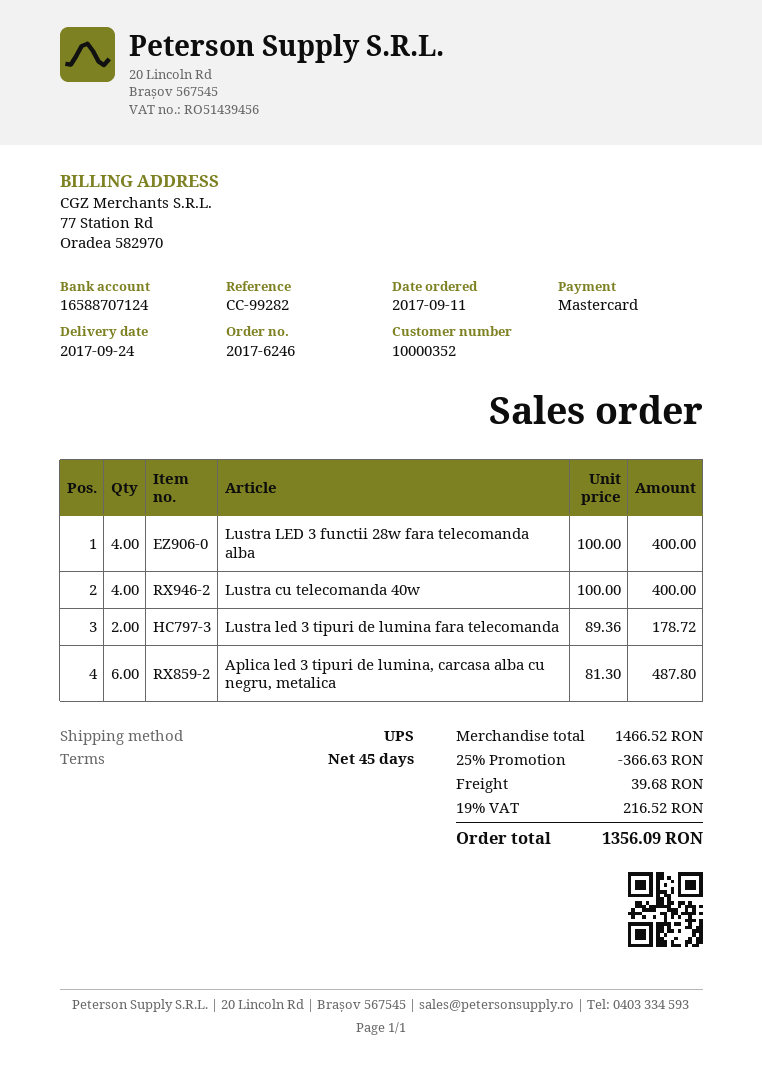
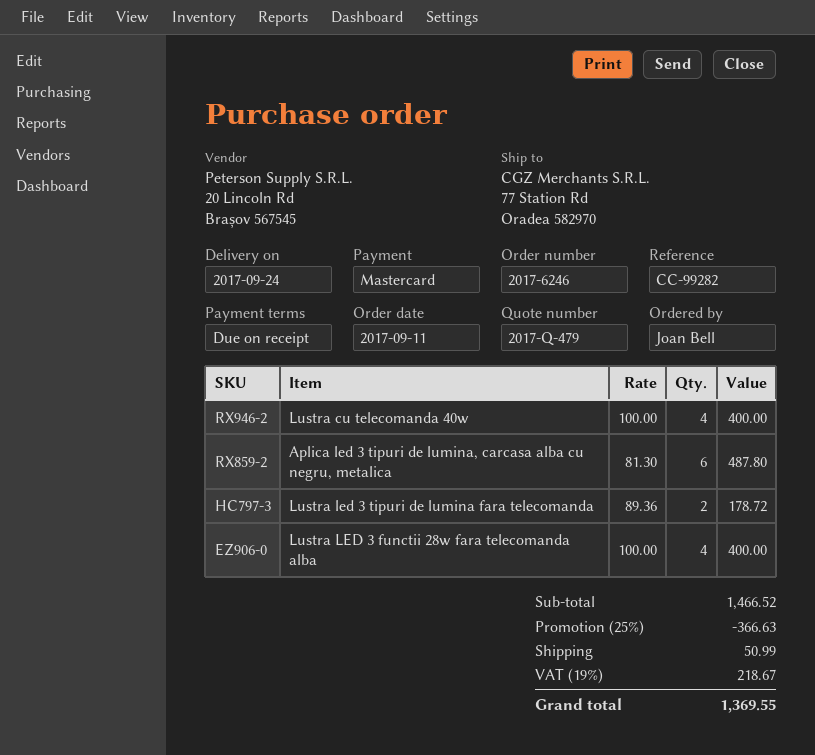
payment terms: 45 days -> on receipt
shipping: 39.68 -> 50.99
tax: 19% = 216.52 -> 19% = 218.67
total: 1356.09 -> 1369.55

